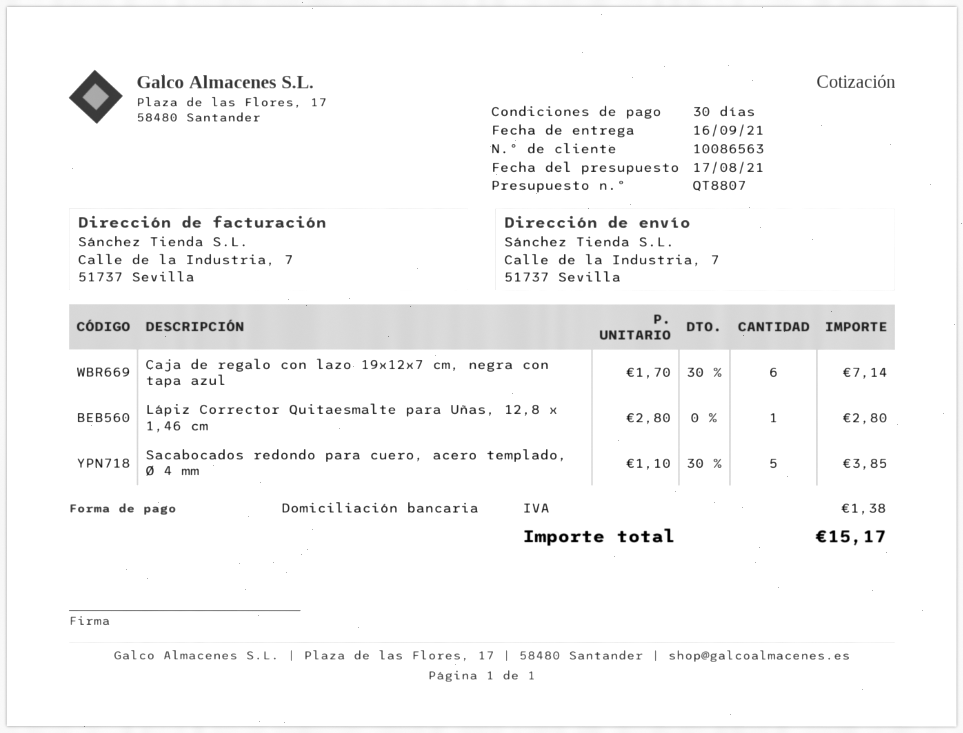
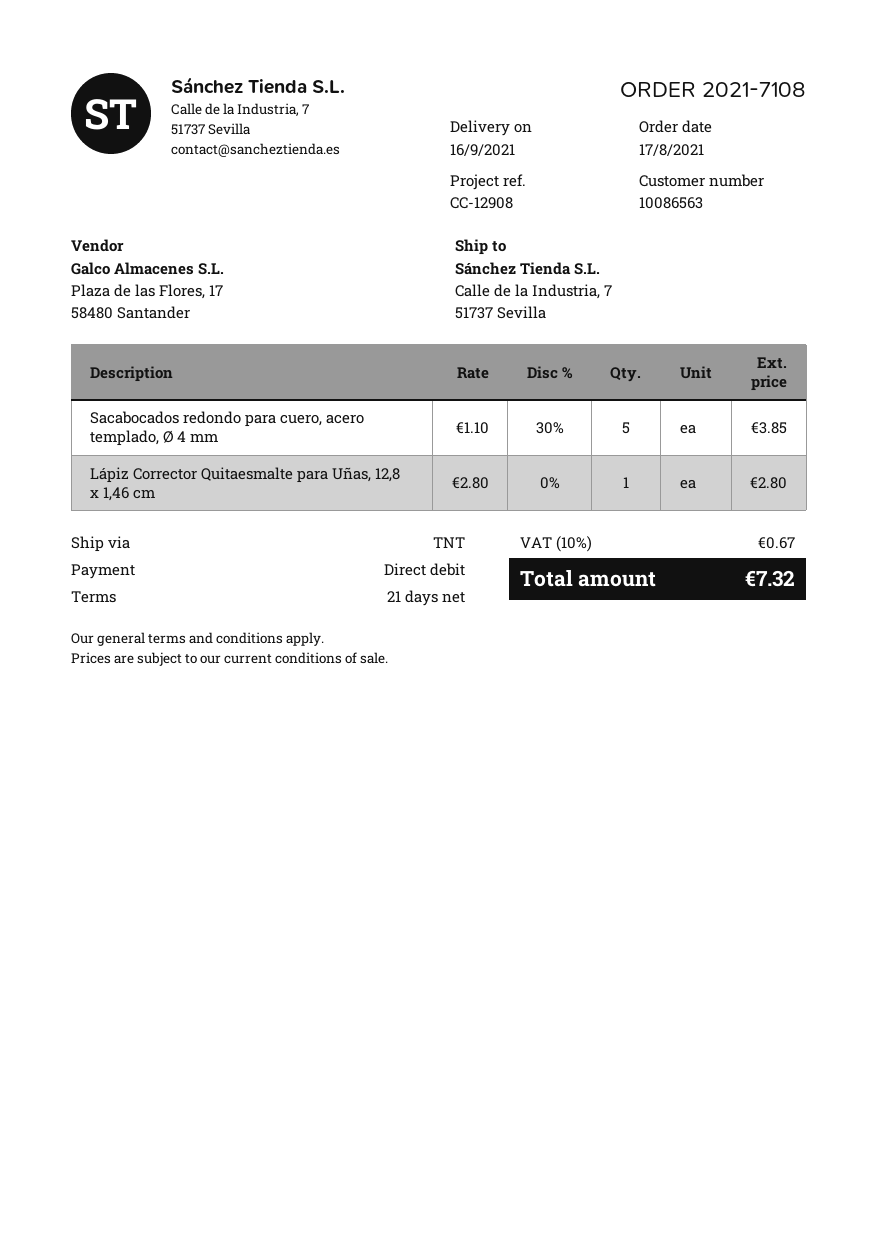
payment terms: 30 days -> 21 days
Caja de regalo con lazo 19x12x7 cm, negra con tapa azul: 6 x 1.70 - 30% = 7.14 -> none
tax: 1.38 -> 0.67
total: 15.17 -> 7.32

